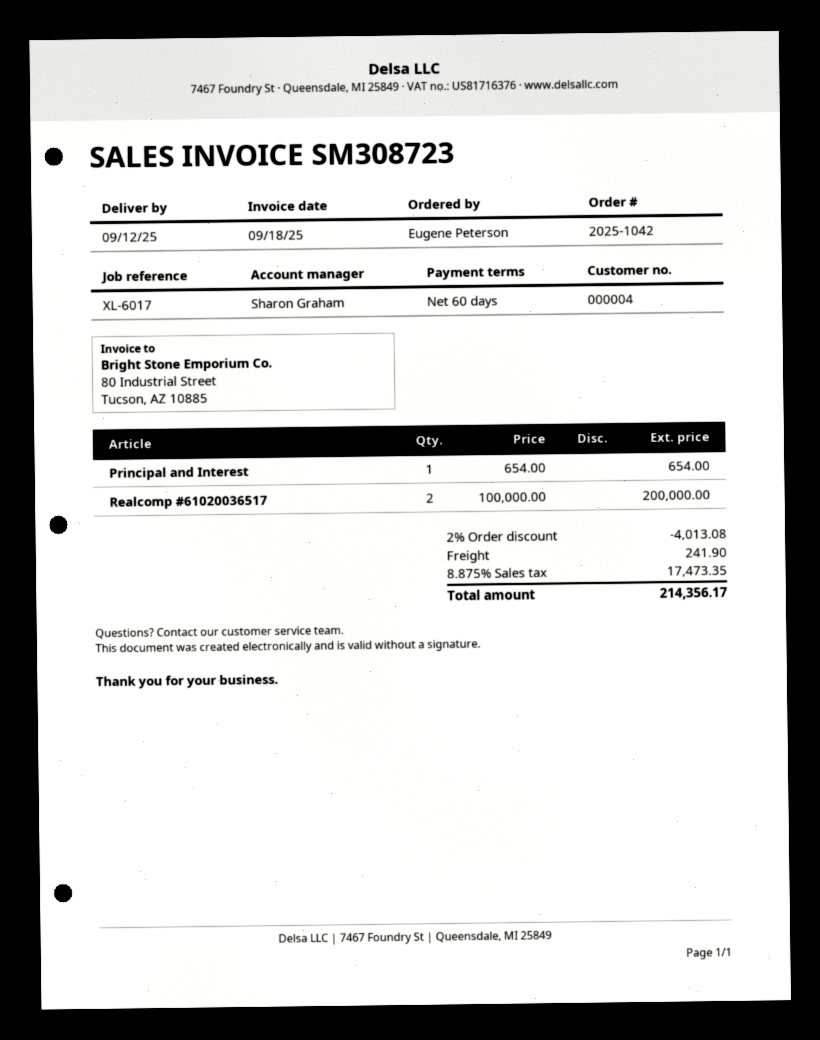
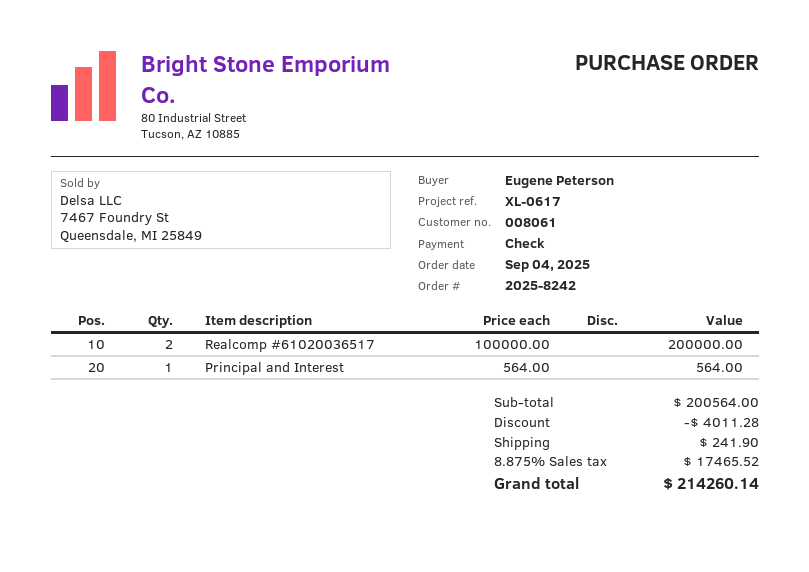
order number: 2025-1042 -> 2025-8242
customer number: 000004 -> 008061
reference: XL-6017 -> XL-0617
Principal and Interest: 1 x 654.00 = 654.00 -> 1 x 564.00 = 564.00
discount: 4013.08 -> 4011.28
tax: 8.875% = 17473.35 -> 8.875% = 17465.52
total: 214356.17 -> 214260.14

